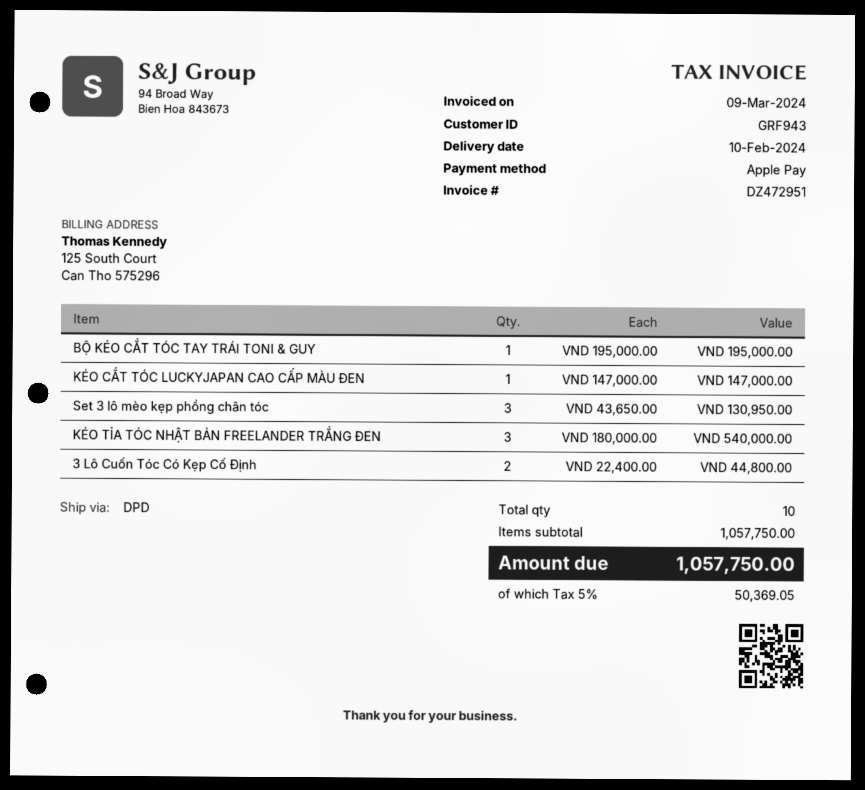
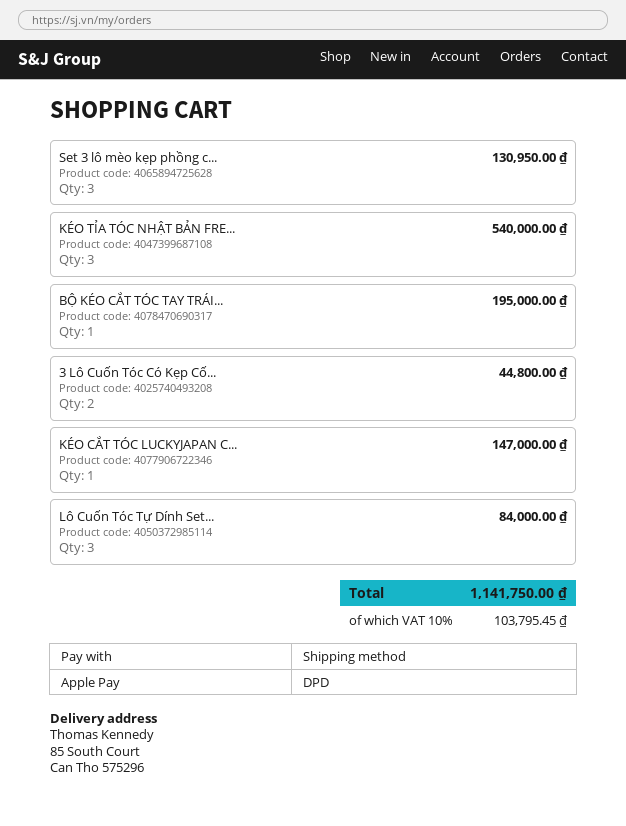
Lô Cuốn Tóc Tự Dính Set...: none -> 3 for 84000.00
tax: 5% = 50369.05 -> 10% = 103795.45
total: 1057750.00 -> 1141750.00

